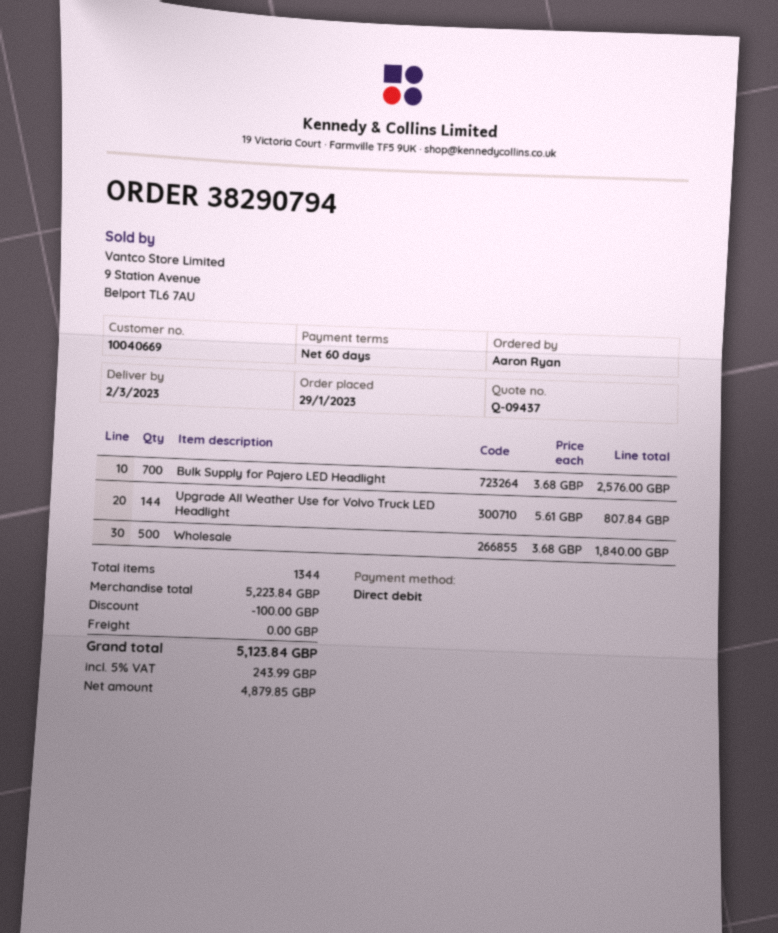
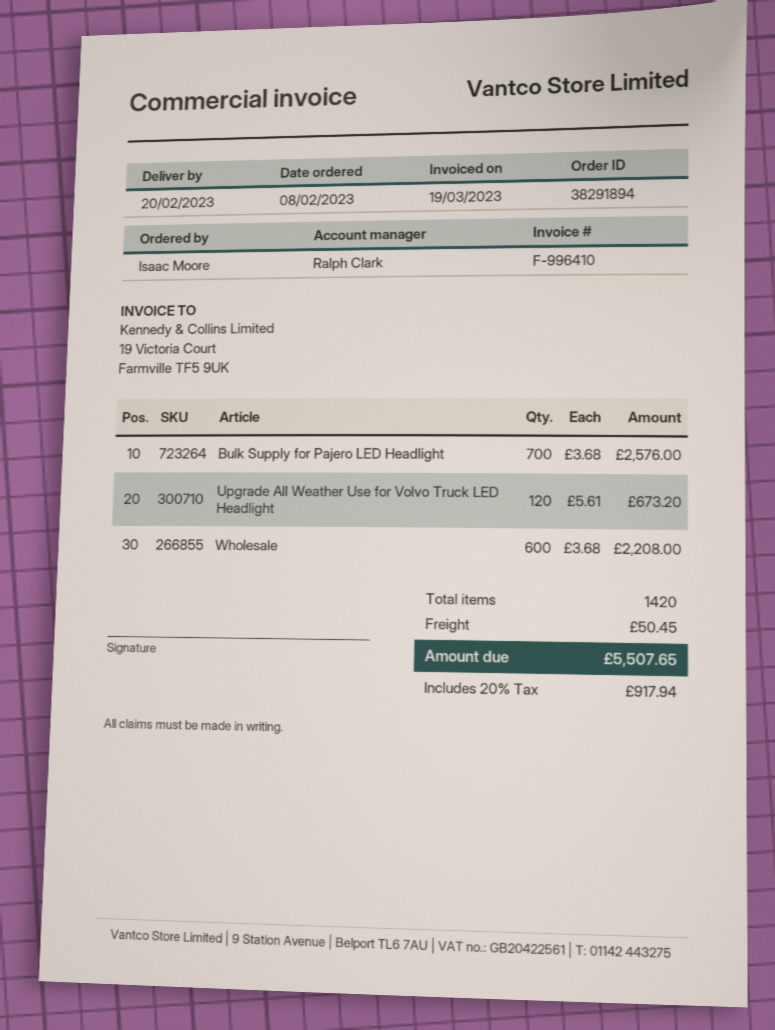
order number: 38290794 -> 38291894
order date: 2023-01-29 -> 2023-02-08
delivery date: 2023-03-02 -> 2023-02-20
ordered by: Aaron Ryan -> Isaac Moore
Upgrade All Weather Use for Volvo Truck LED Headlight: 144 x 5.61 = 807.84 -> 120 x 5.61 = 673.20
Wholesale: 500 x 3.68 = 1840.00 -> 600 x 3.68 = 2208.00
total quantity: 1344 -> 1420
discount: 100.00 -> none
shipping: 0.00 -> 50.45
tax: 5% = 243.99 -> 20% = 917.94
total: 5123.84 -> 5507.65

